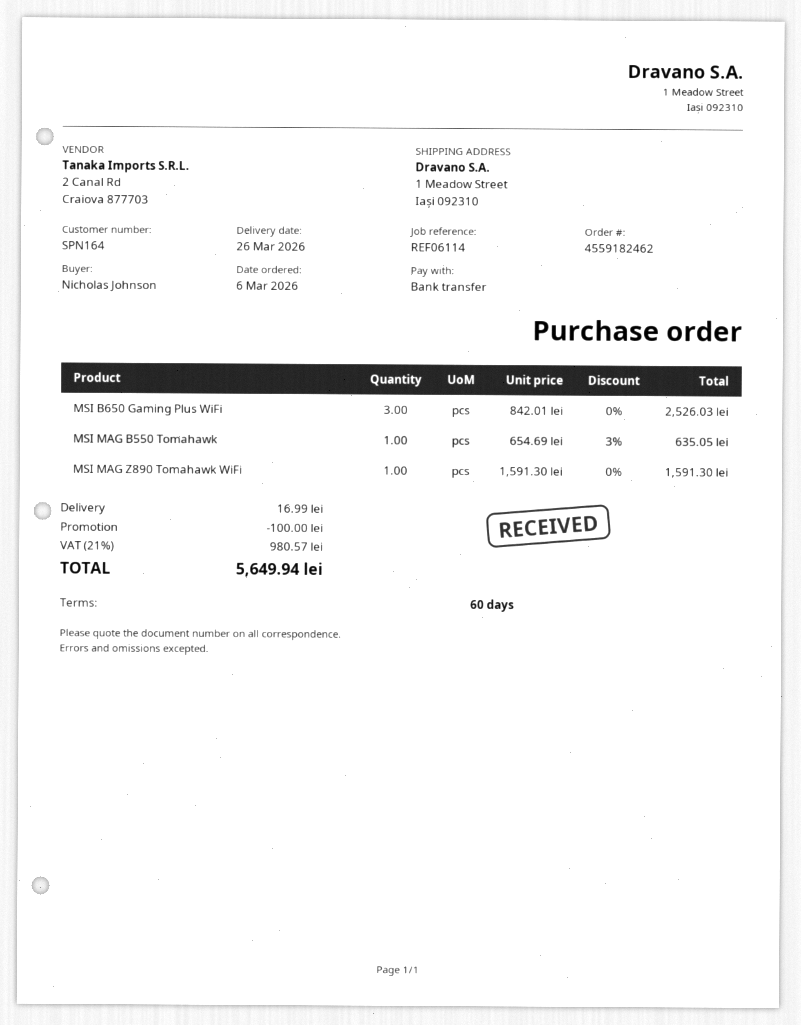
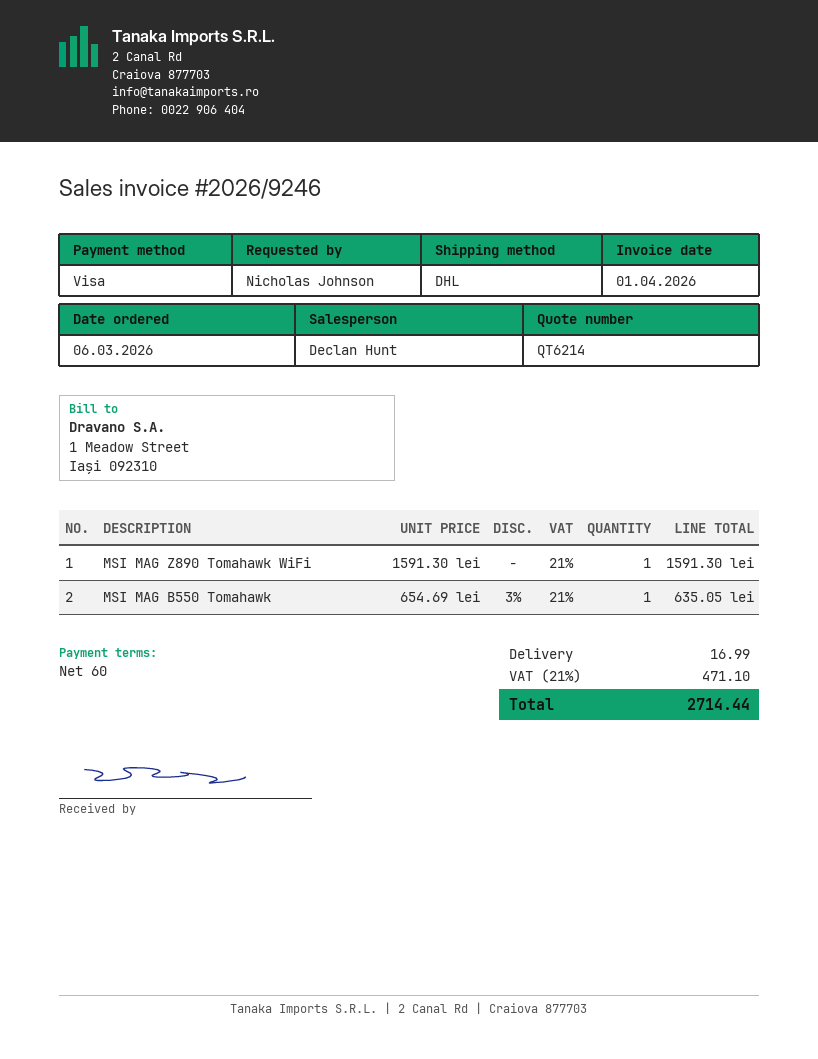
payment method: bank transfer -> Visa
MSI B650 Gaming Plus WiFi: 3 x 842.01 = 2526.03 -> none
discount: 100.00 -> none
tax: 21% = 980.57 -> 21% = 471.10
total: 5649.94 -> 2714.44

